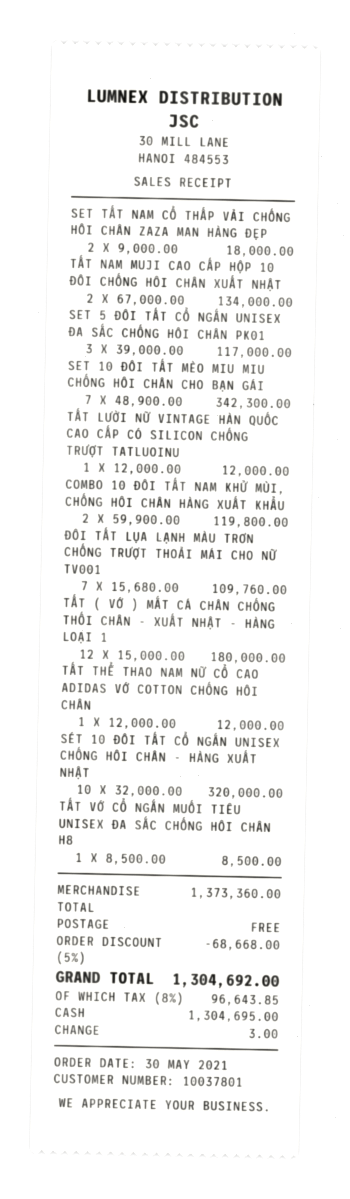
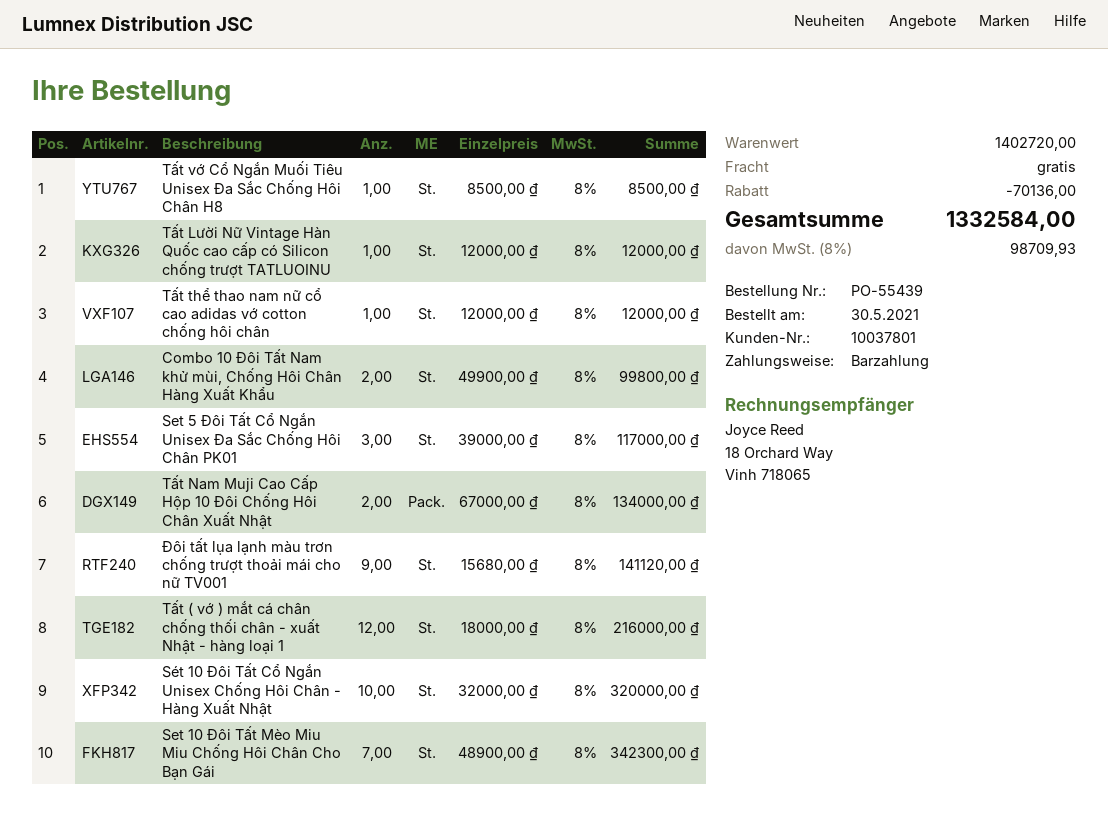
SET TẤT NAM CỔ THẤP VẢI CHỐNG HÔI CHÂN ZAZA MAN HÀNG ĐẸP: 2 x 9000.00 = 18000.00 -> none
COMBO 10 ĐÔI TẤT NAM KHỬ MÙI, CHỐNG HÔI CHÂN HÀNG XUẤT KHẨU: 2 x 59900.00 = 119800.00 -> 2 x 49900.00 = 99800.00
ĐÔI TẤT LỤA LẠNH MÀU TRƠN CHỐNG TRƯỢT THOẢI MÁI CHO NỮ TV001: 7 x 15680.00 = 109760.00 -> 9 x 15680.00 = 141120.00
TẤT ( VỚ ) MẮT CÁ CHÂN CHỐNG THỐI CHÂN - XUẤT NHẬT - HÀNG LOẠI 1: 12 x 15000.00 = 180000.00 -> 12 x 18000.00 = 216000.00
subtotal: 1373360.00 -> 1402720.00
discount: 68668.00 -> 70136.00
tax: 8% = 96643.85 -> 8% = 98709.93
total: 1304692.00 -> 1332584.00

